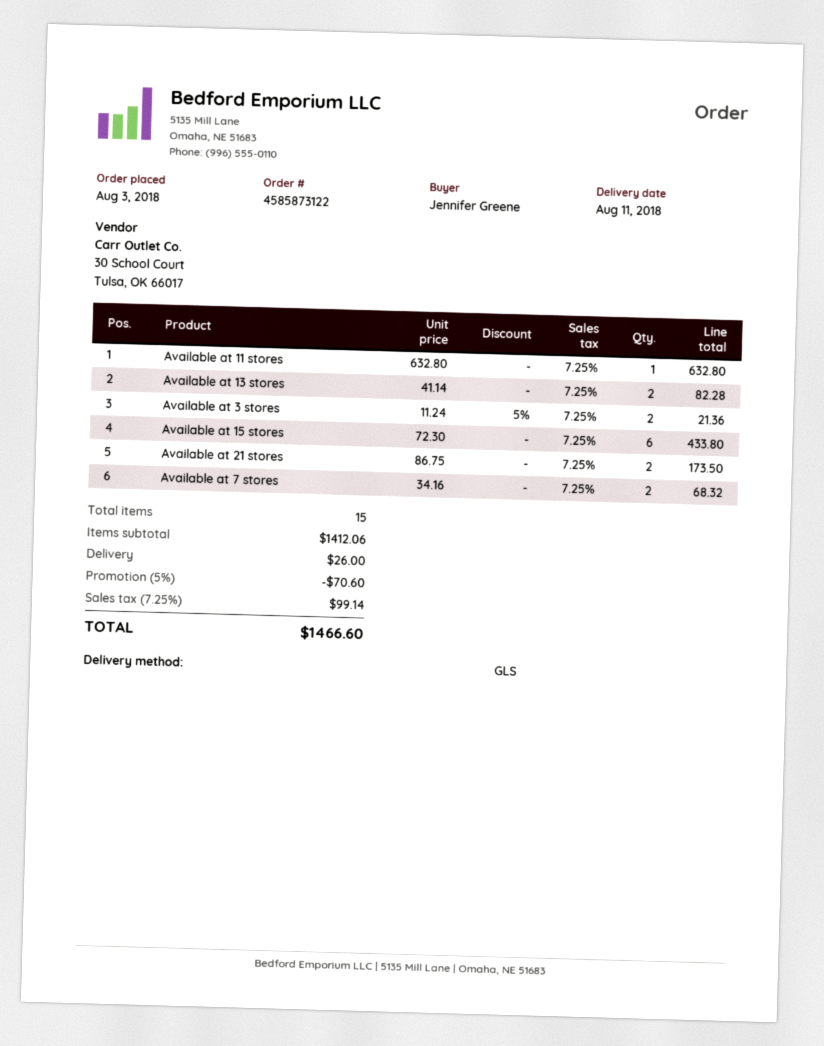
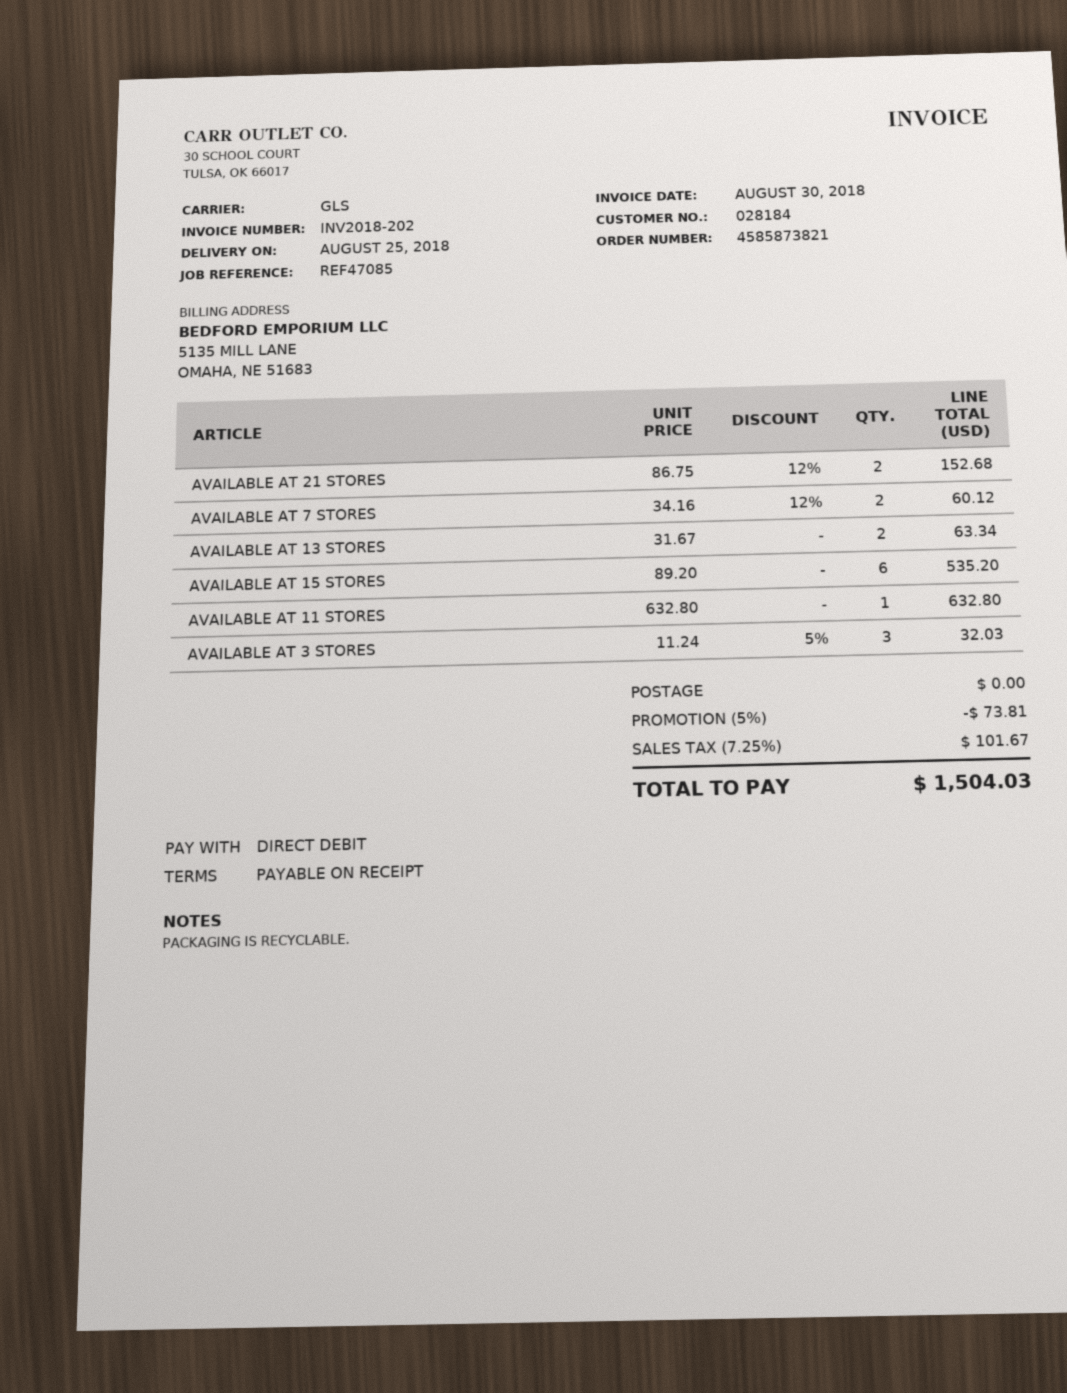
order number: 4585873122 -> 4585873821
delivery date: 2018-08-11 -> 2018-08-25
Available at 13 stores: 2 x 41.14 = 82.28 -> 2 x 31.67 = 63.34
Available at 3 stores: 2 x 11.24 - 5% = 21.36 -> 3 x 11.24 - 5% = 32.03
Available at 15 stores: 6 x 72.30 = 433.80 -> 6 x 89.20 = 535.20
Available at 21 stores: 2 x 86.75 = 173.50 -> 2 x 86.75 - 12% = 152.68
Available at 7 stores: 2 x 34.16 = 68.32 -> 2 x 34.16 - 12% = 60.12
discount: 5% = 70.60 -> 5% = 73.81
shipping: 26.00 -> 0.00
tax: 7.25% = 99.14 -> 7.25% = 101.67
total: 1466.60 -> 1504.03

